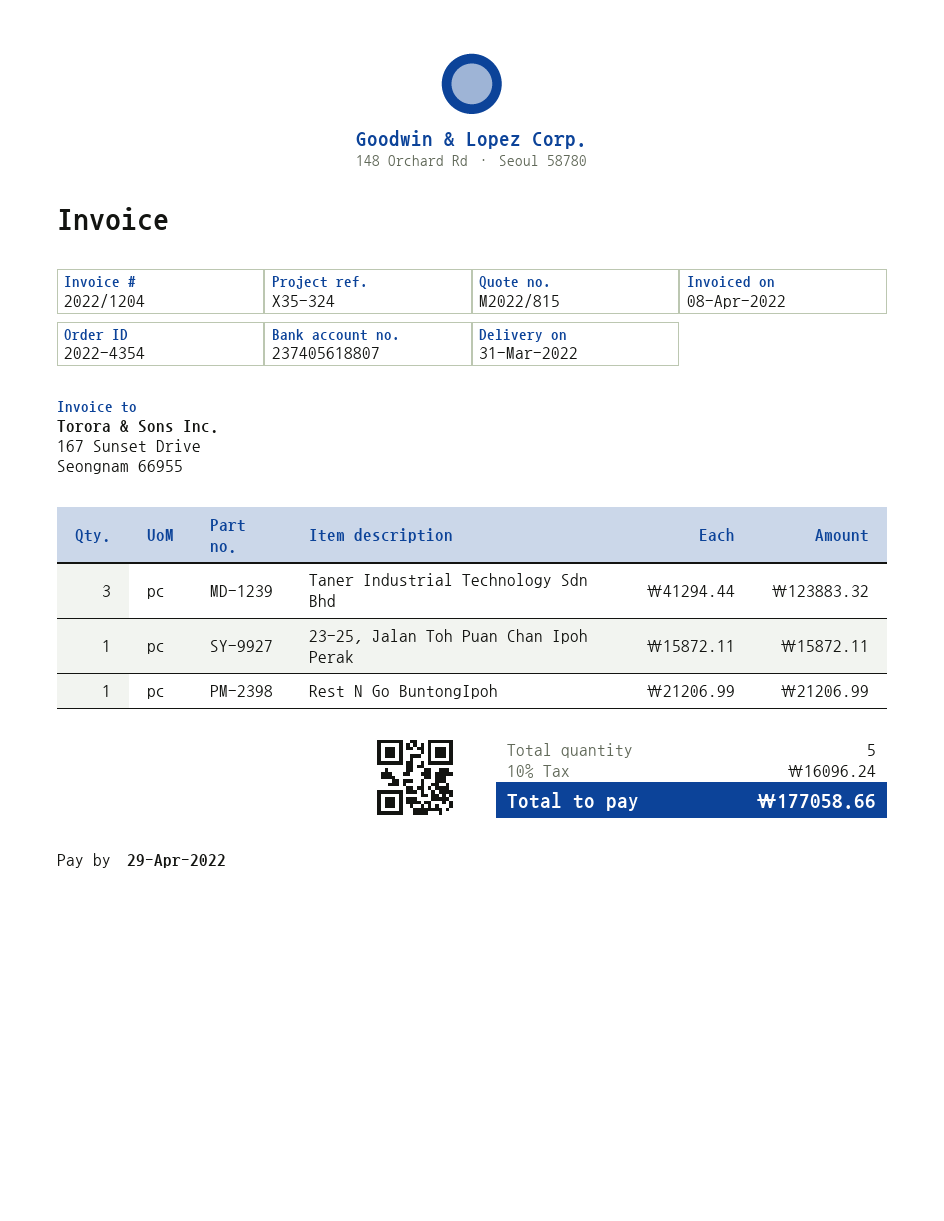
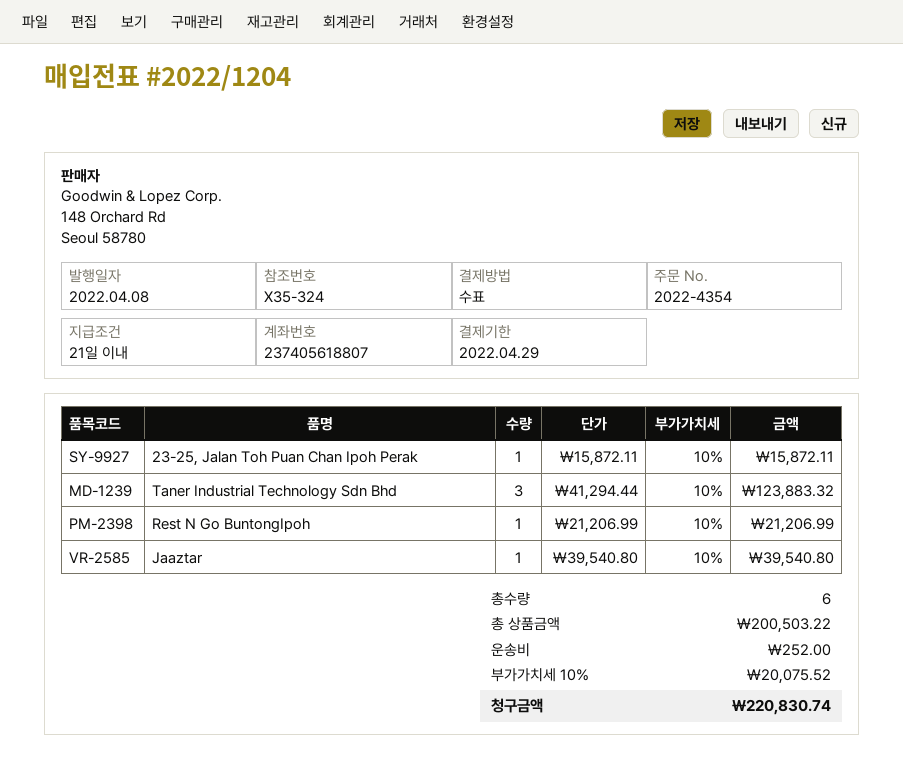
Jaaztar: none -> 1 x 39540.80 = 39540.80
total quantity: 5 -> 6
shipping: none -> 252.00
tax: 10% = 16096.24 -> 10% = 20075.52
total: 177058.66 -> 220830.74

